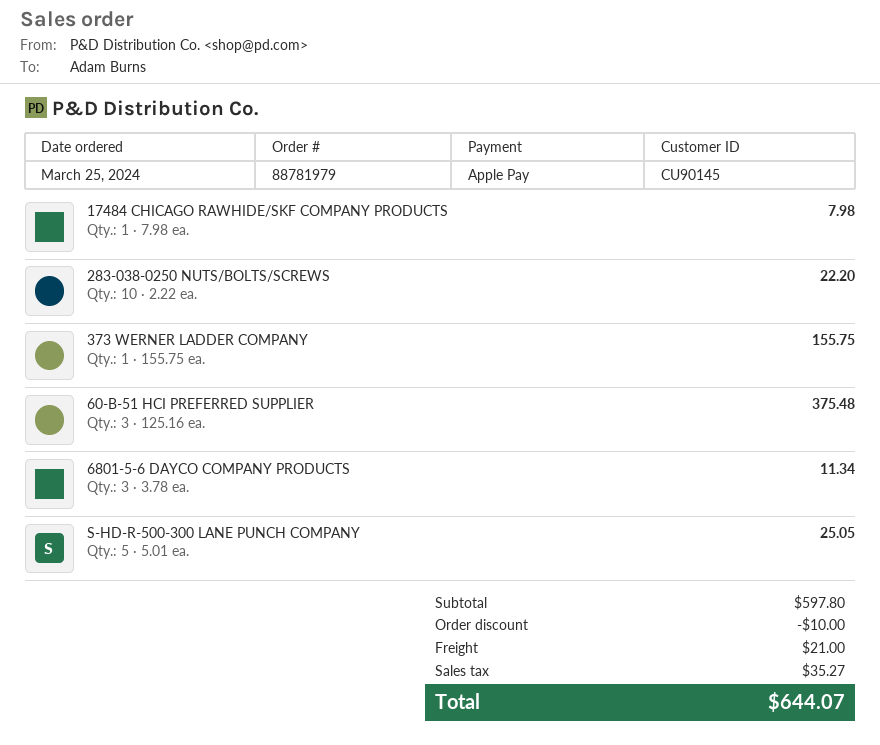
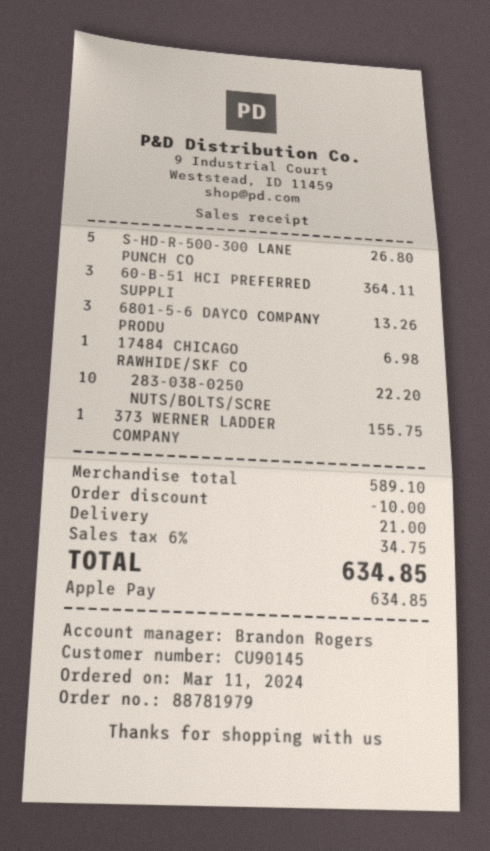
order date: 2024-03-25 -> 2024-03-11
17484 CHICAGO RAWHIDE/SKF COMPANY PRODUCTS: 1 for 7.98 -> 1 for 6.98
60-B-51 HCI PREFERRED SUPPLIER: 3 for 375.48 -> 3 for 364.11
6801-5-6 DAYCO COMPANY PRODUCTS: 3 for 11.34 -> 3 for 13.26
S-HD-R-500-300 LANE PUNCH COMPANY: 5 for 25.05 -> 5 for 26.80
subtotal: 597.80 -> 589.10
tax: 35.27 -> 34.75
total: 644.07 -> 634.85

